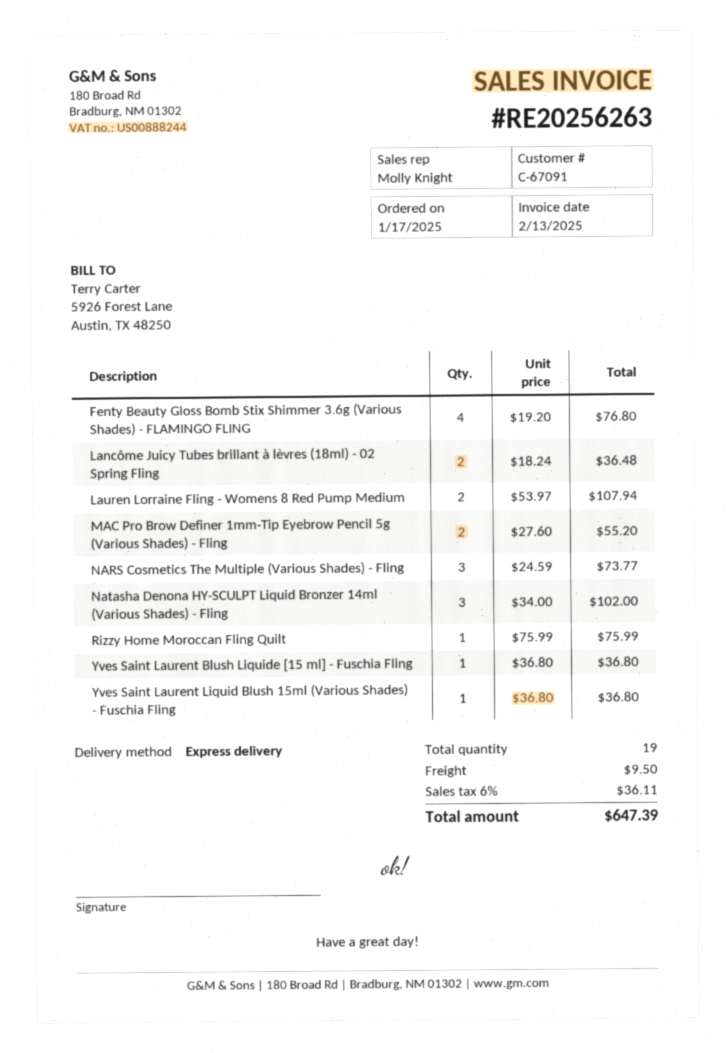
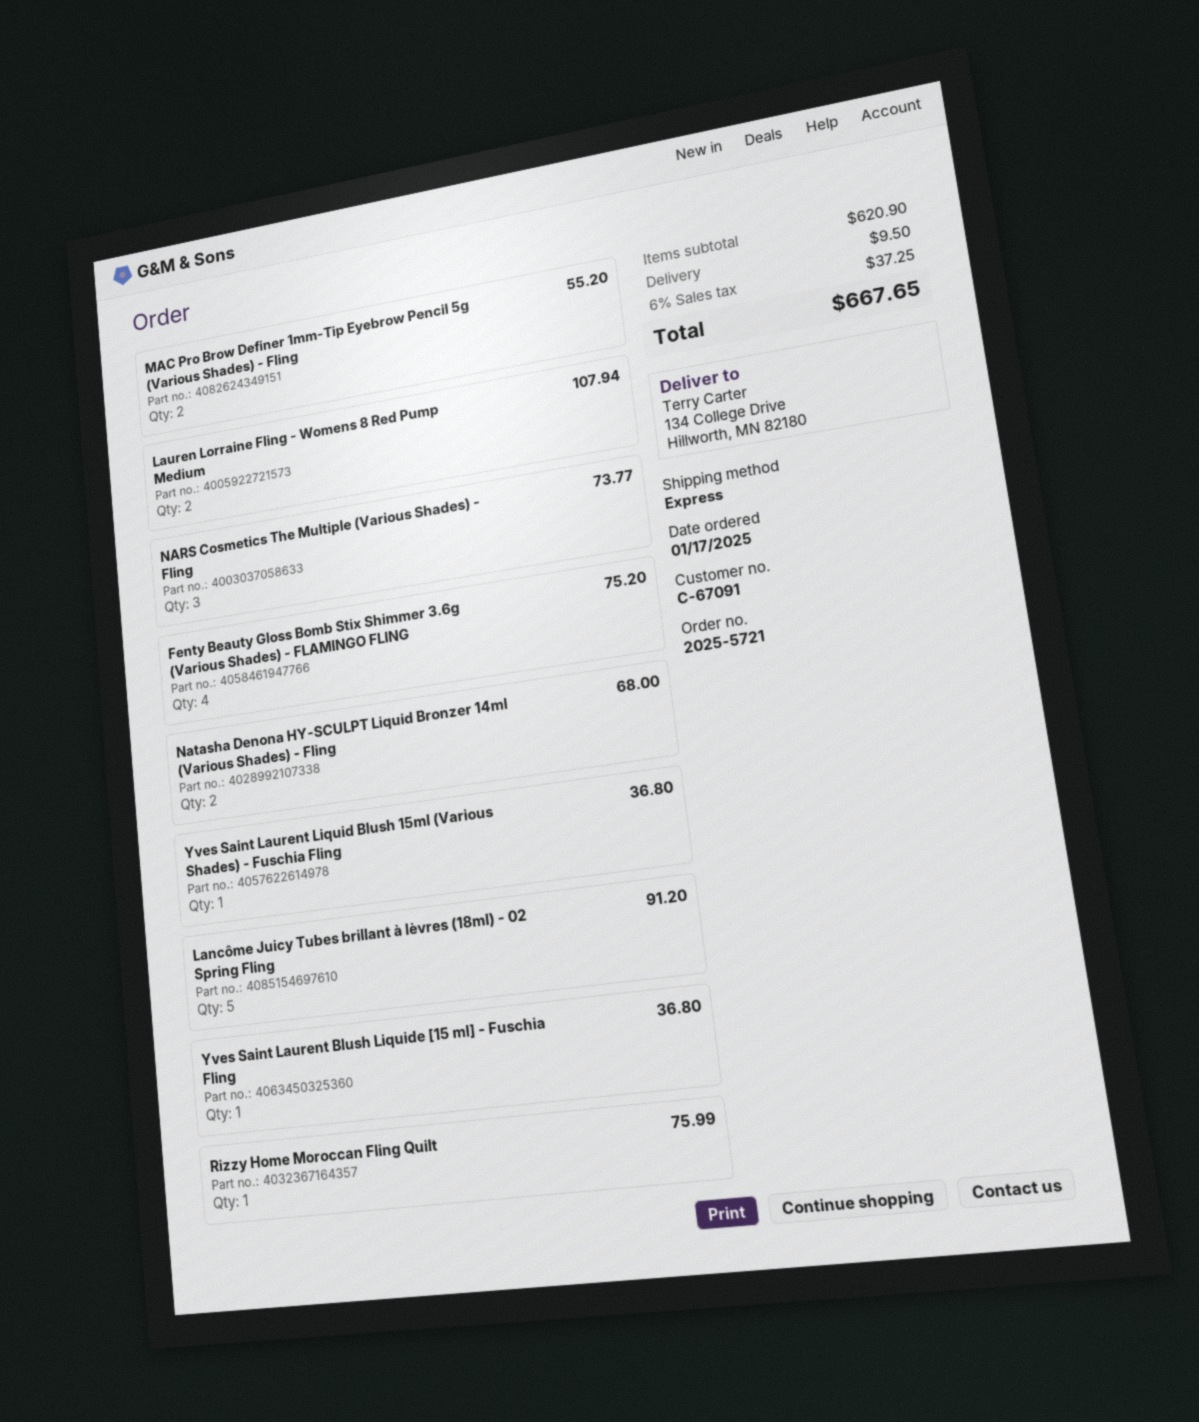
Fenty Beauty Gloss Bomb Stix Shimmer 3.6g (Various Shades) - FLAMINGO FLING: 4 for 76.80 -> 4 for 75.20
Lancôme Juicy Tubes brillant à lèvres (18ml) - 02 Spring Fling: 2 for 36.48 -> 5 for 91.20
Natasha Denona HY-SCULPT Liquid Bronzer 14ml (Various Shades) - Fling: 3 for 102.00 -> 2 for 68.00
tax: 6% = 36.11 -> 6% = 37.25
total: 647.39 -> 667.65

